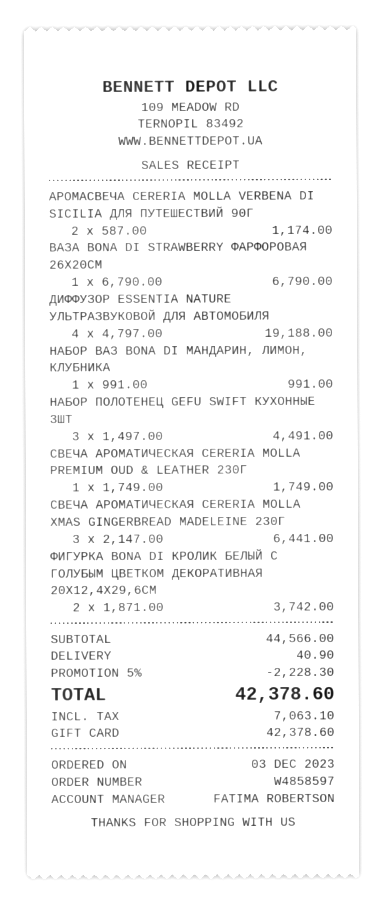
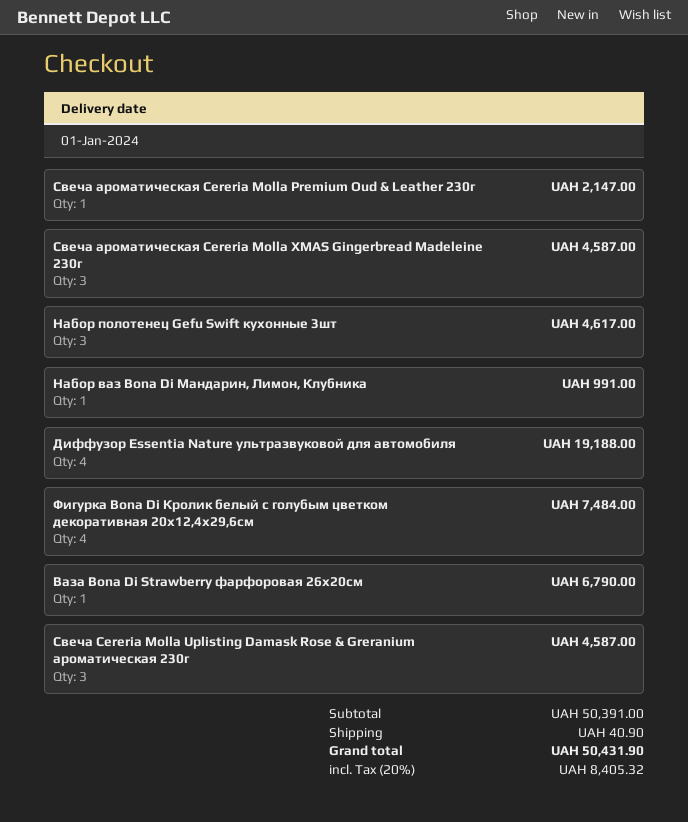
АРОМАСВЕЧА CERERIA MOLLA VERBENA DI SICILIA ДЛЯ ПУТЕШЕСТВИЙ 90Г: 2 for 1174.00 -> none
НАБОР ПОЛОТЕНЕЦ GEFU SWIFT КУХОННЫЕ 3ШТ: 3 for 4491.00 -> 3 for 4617.00
СВЕЧА АРОМАТИЧЕСКАЯ CERERIA MOLLA PREMIUM OUD & LEATHER 230Г: 1 for 1749.00 -> 1 for 2147.00
СВЕЧА АРОМАТИЧЕСКАЯ CERERIA MOLLA XMAS GINGERBREAD MADELEINE 230Г: 3 for 6441.00 -> 3 for 4587.00
ФИГУРКА BONA DI КРОЛИК БЕЛЫЙ С ГОЛУБЫМ ЦВЕТКОМ ДЕКОРАТИВНАЯ 20Х12,4Х29,6СМ: 2 for 3742.00 -> 4 for 7484.00
Свеча Cereria Molla Uplisting Damask Rose & Greranium ароматическая 230г: none -> 3 for 4587.00
subtotal: 44566.00 -> 50391.00
discount: 5% = 2228.30 -> none
tax: 7063.10 -> 8405.32
total: 42378.60 -> 50431.90

